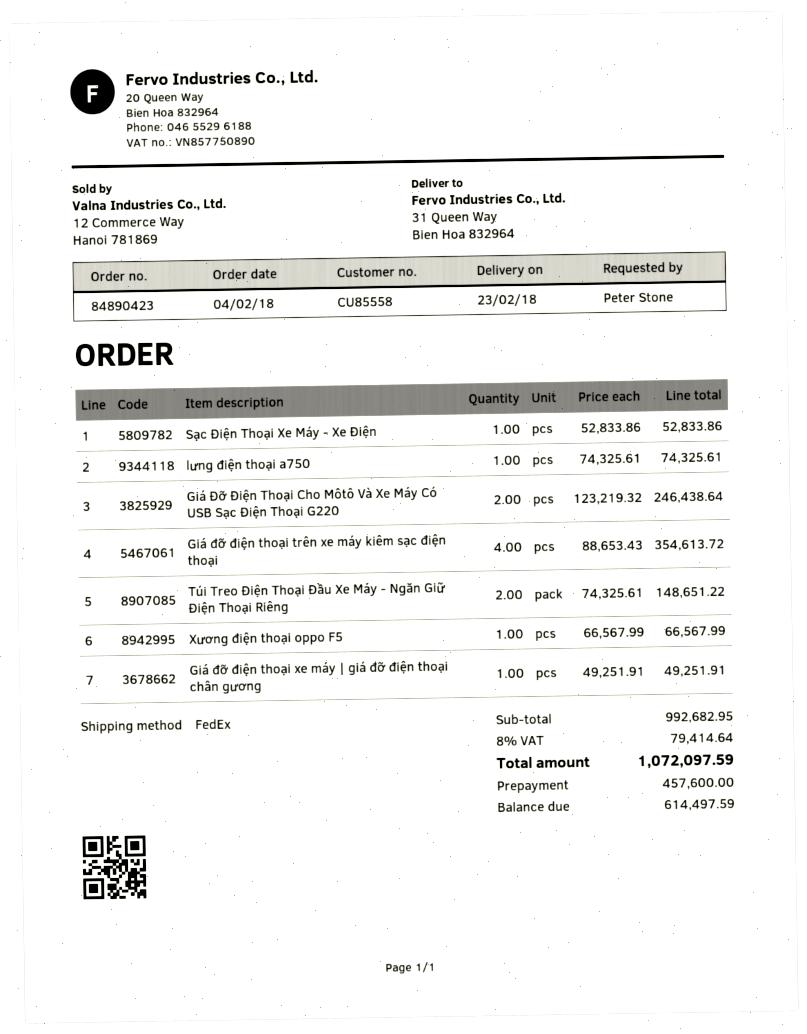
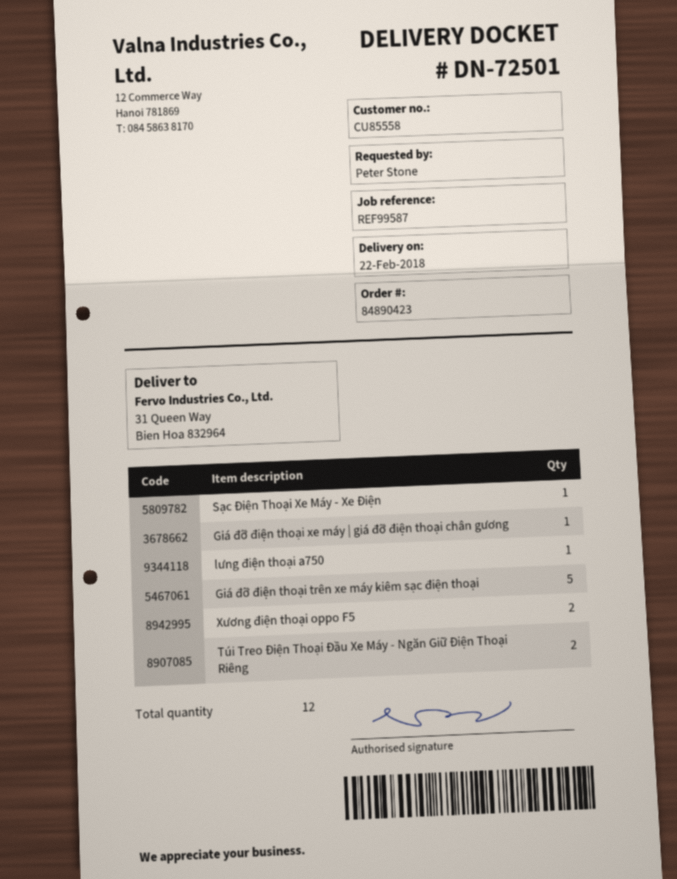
delivery date: 2018-02-23 -> 2018-02-22
Giá Đỡ Điện Thoại Cho Môtô Và Xe Máy Có USB Sạc Điện Thoại G220: 2 -> none
Giá đỡ điện thoại trên xe máy kiêm sạc điện thoại: 4 -> 5
Xương điện thoại oppo F5: 1 -> 2

